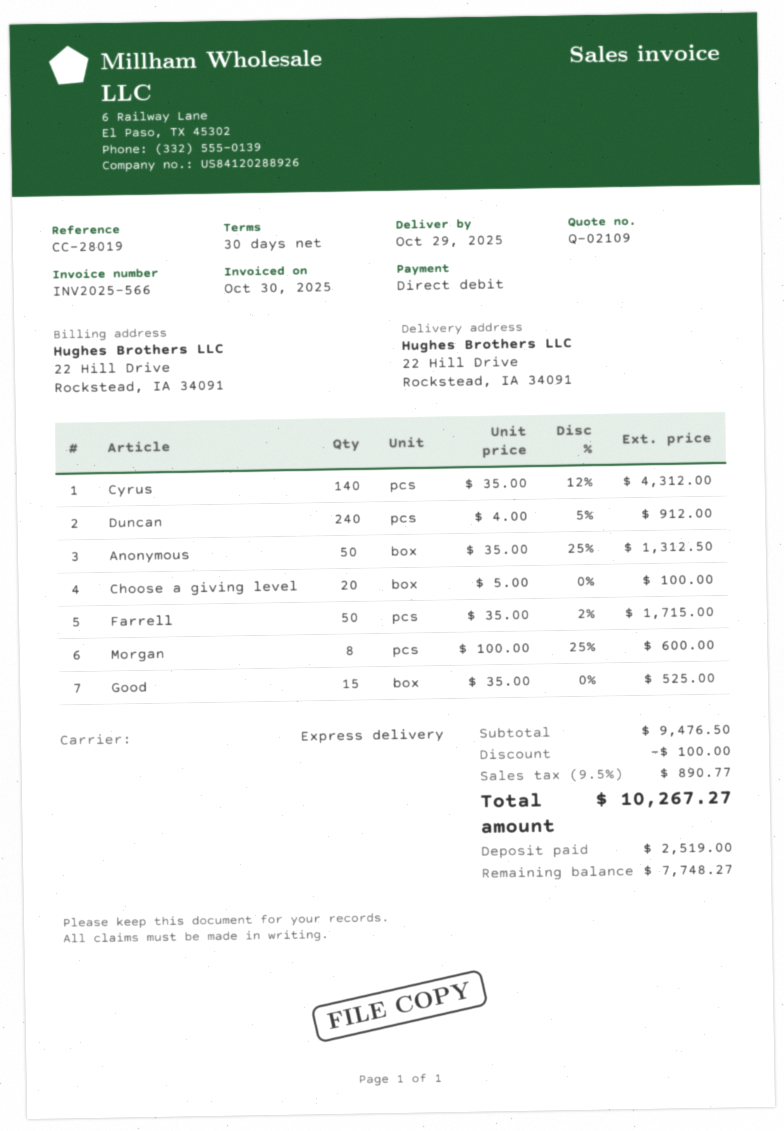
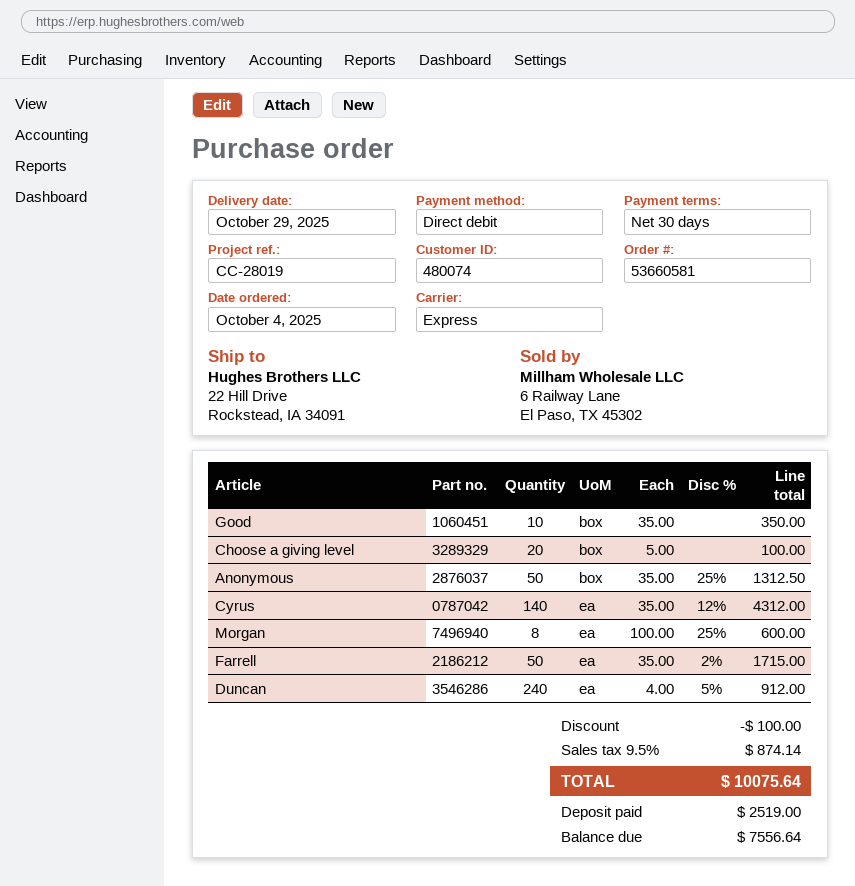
Good: 15 x 35.00 = 525.00 -> 10 x 35.00 = 350.00
tax: 9.5% = 890.77 -> 9.5% = 874.14
total: 10267.27 -> 10075.64
balance: 7748.27 -> 7556.64

